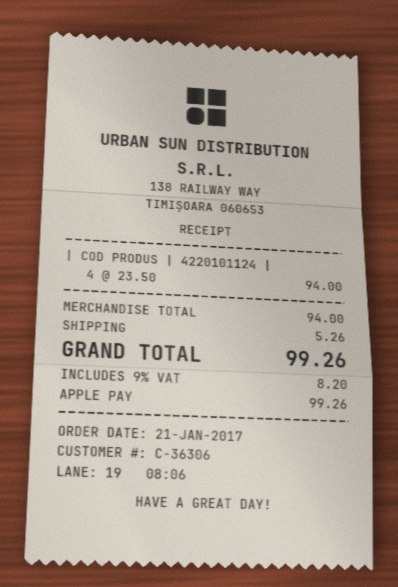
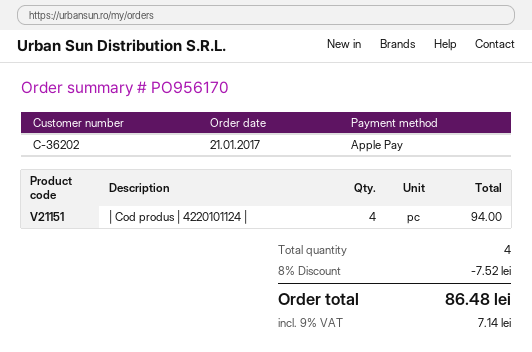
customer number: C-36306 -> C-36202
discount: none -> 8% = 7.52
shipping: 5.26 -> none
tax: 9% = 8.20 -> 9% = 7.14
total: 99.26 -> 86.48

